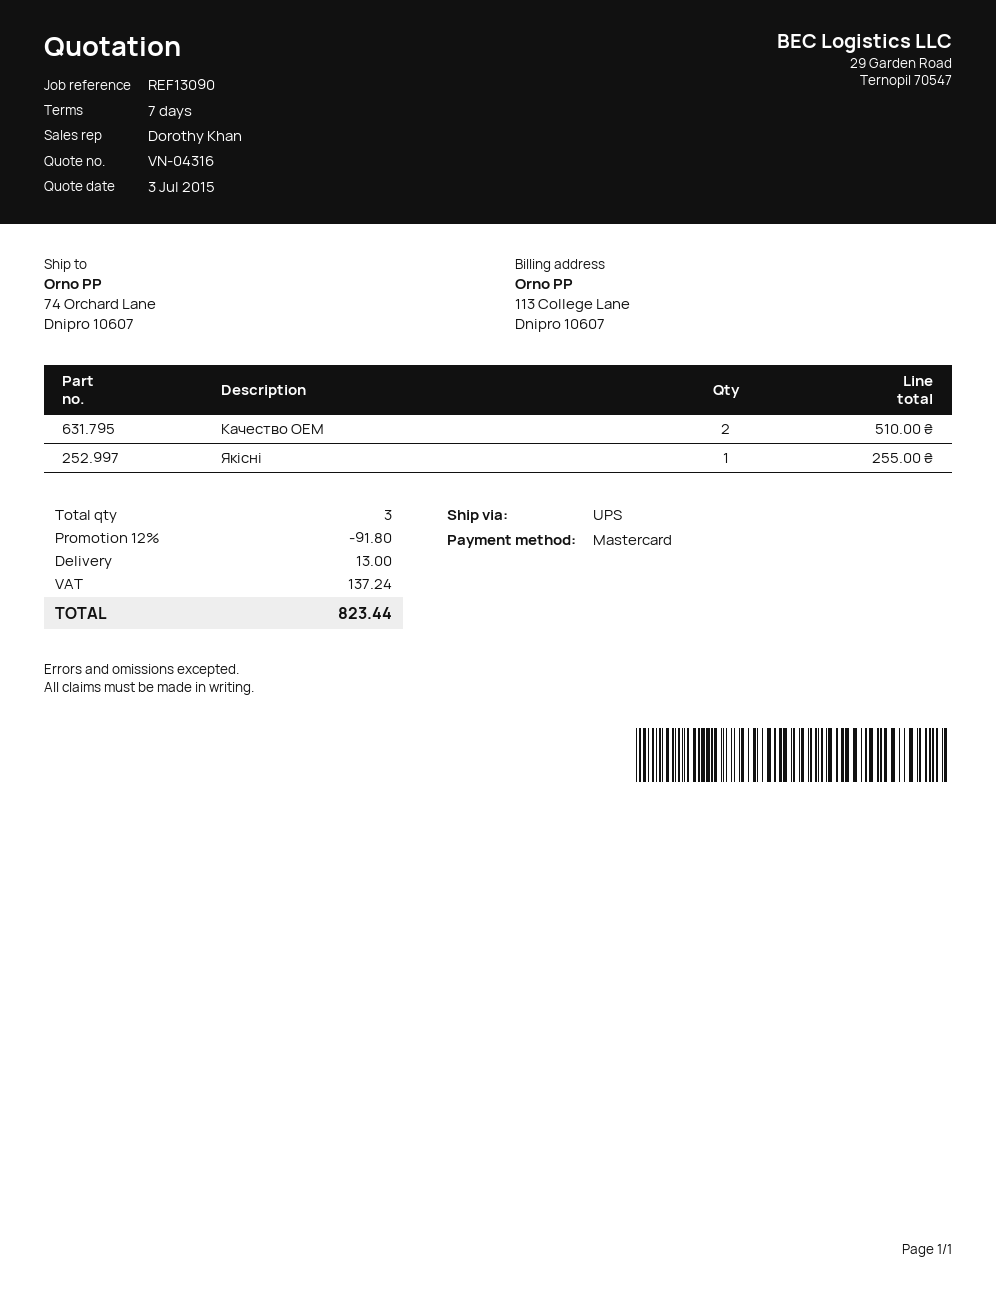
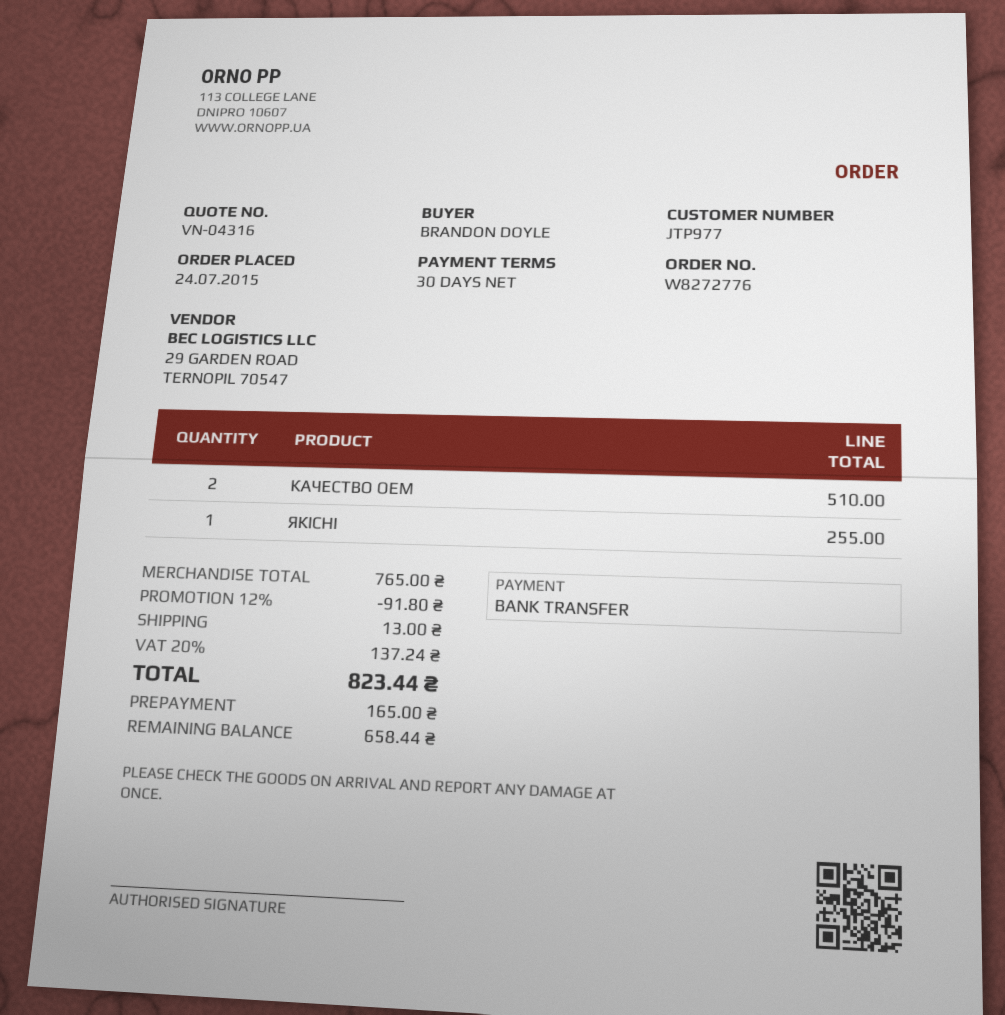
payment terms: 7 days -> 30 days
payment method: Mastercard -> bank transfer

